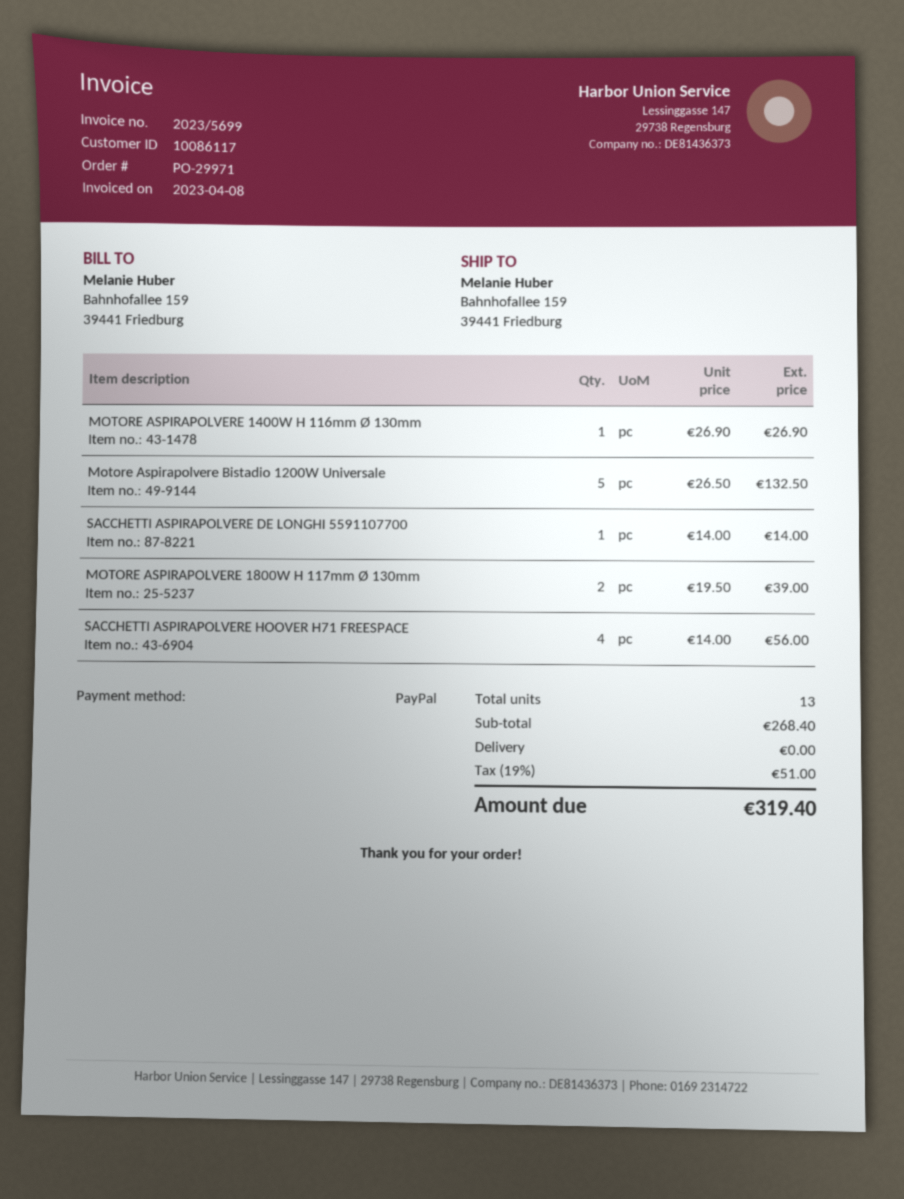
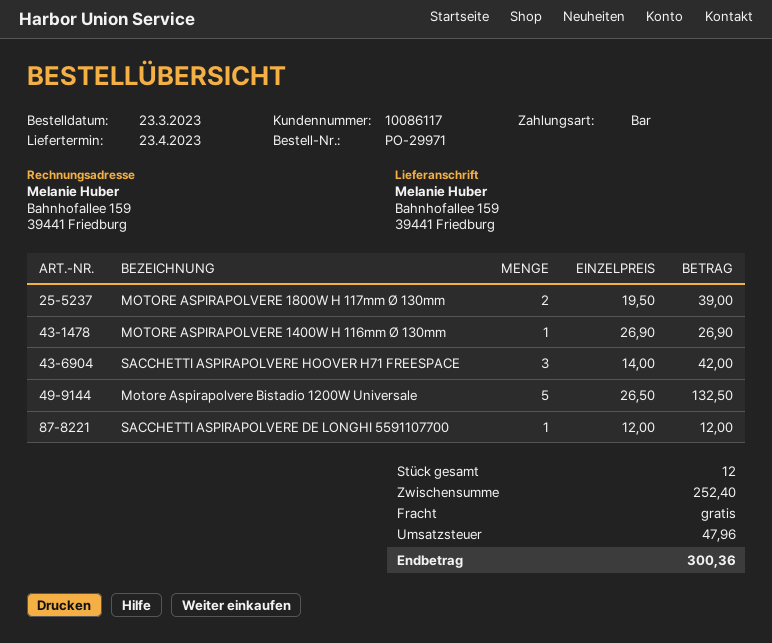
payment method: PayPal -> cash
SACCHETTI ASPIRAPOLVERE DE LONGHI 5591107700: 1 x 14.00 = 14.00 -> 1 x 12.00 = 12.00
SACCHETTI ASPIRAPOLVERE HOOVER H71 FREESPACE: 4 x 14.00 = 56.00 -> 3 x 14.00 = 42.00
total quantity: 13 -> 12
subtotal: 268.40 -> 252.40
tax: 51.00 -> 47.96
total: 319.40 -> 300.36

